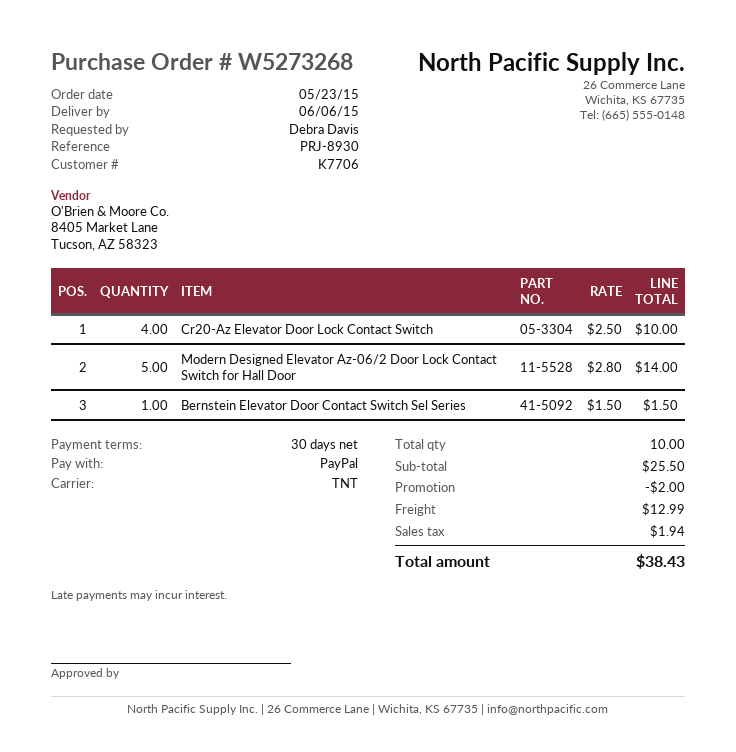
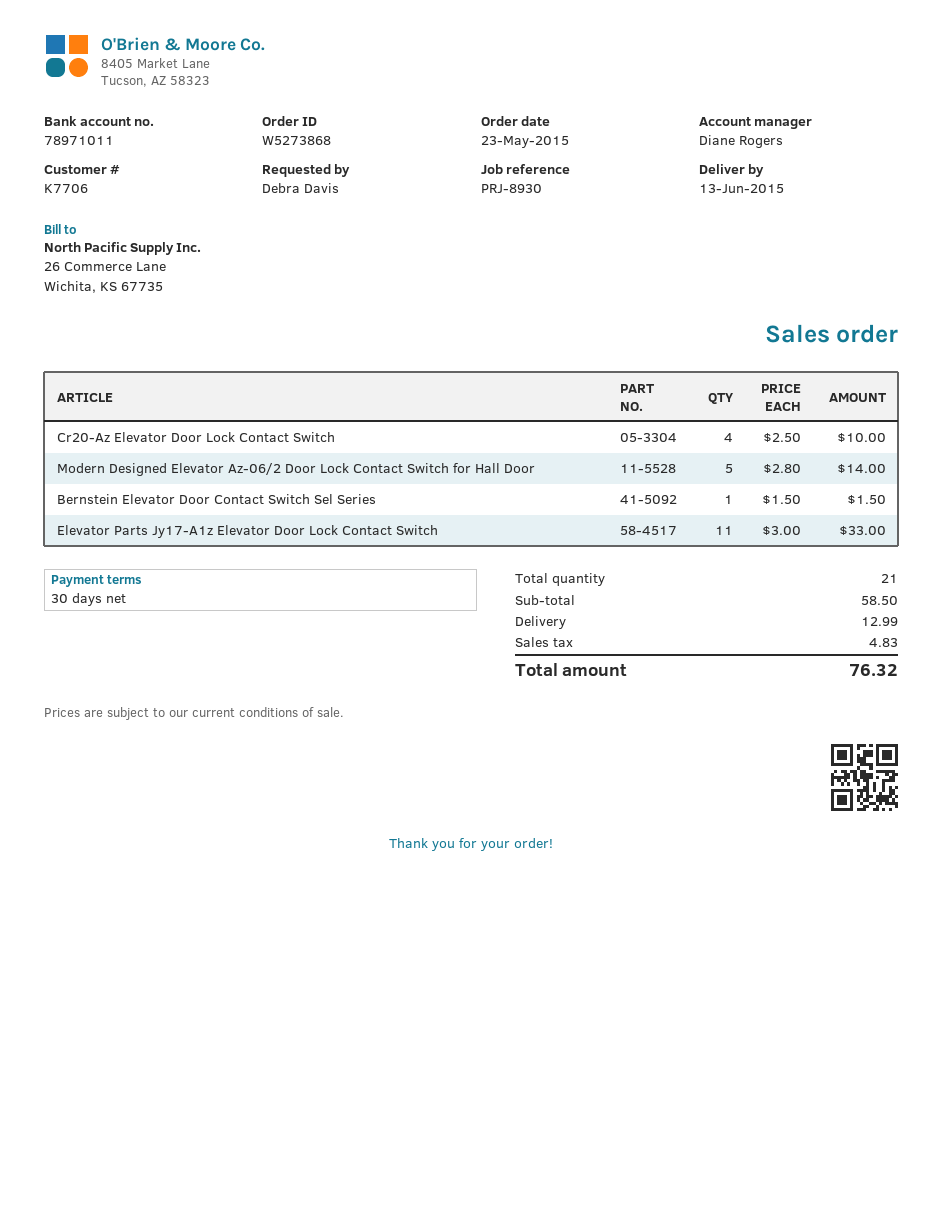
order number: W5273268 -> W5273868
delivery date: 2015-06-06 -> 2015-06-13
Elevator Parts Jy17-A1z Elevator Door Lock Contact Switch: none -> 11 x 3.00 = 33.00
total quantity: 10 -> 21
subtotal: 25.50 -> 58.50
discount: 2.00 -> none
tax: 1.94 -> 4.83
total: 38.43 -> 76.32

